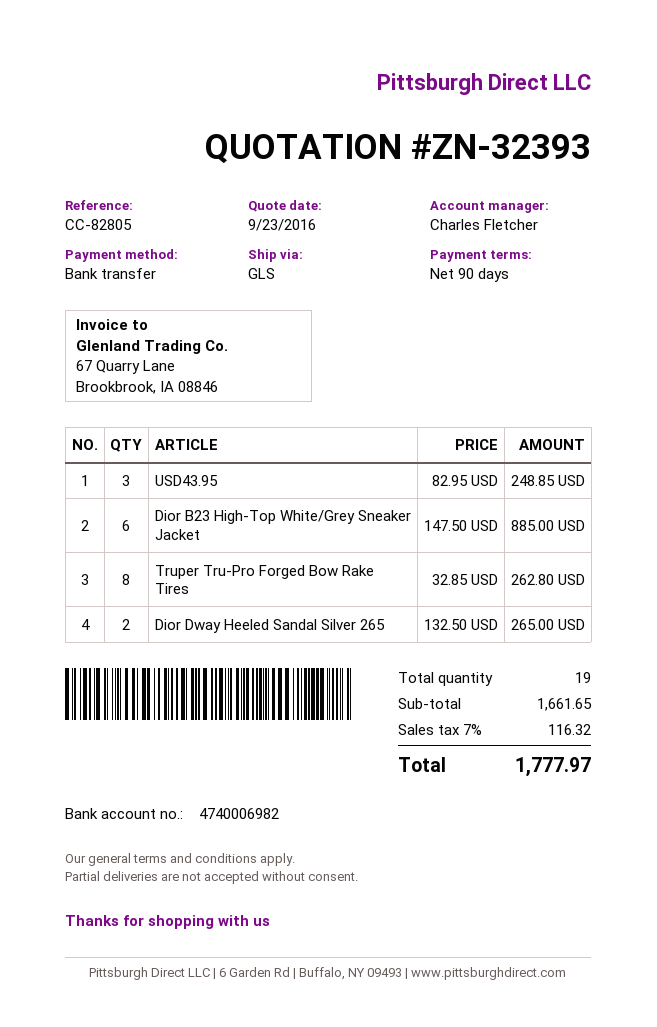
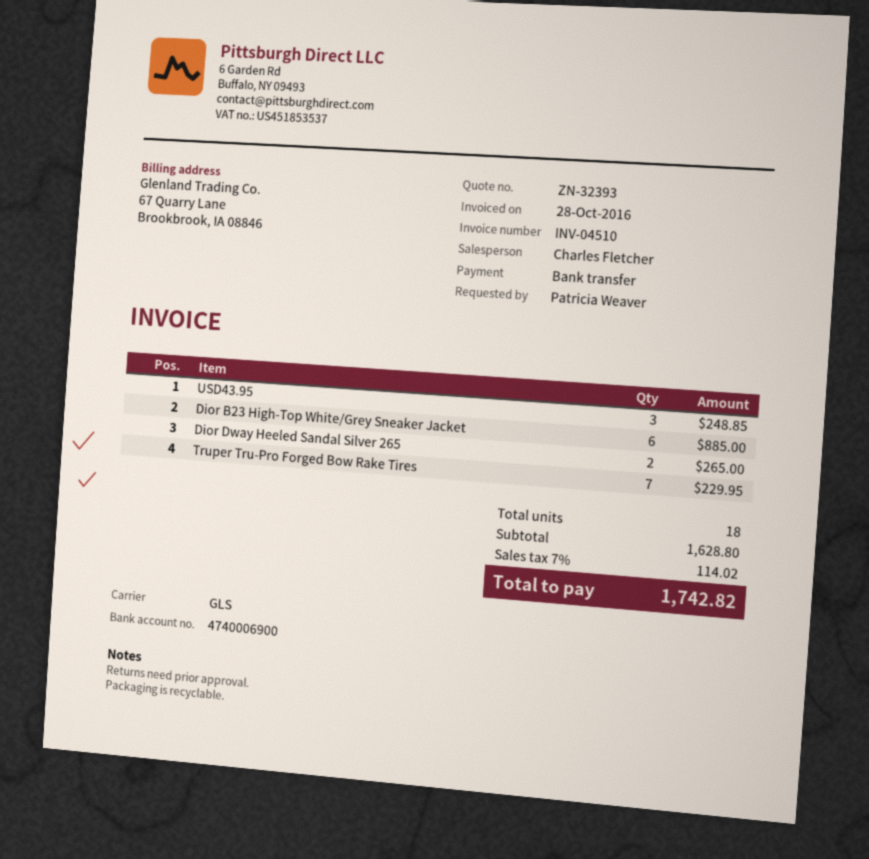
bank account: 4740006982 -> 4740006900
Truper Tru-Pro Forged Bow Rake Tires: 8 for 262.80 -> 7 for 229.95
total quantity: 19 -> 18
subtotal: 1661.65 -> 1628.80
tax: 7% = 116.32 -> 7% = 114.02
total: 1777.97 -> 1742.82

